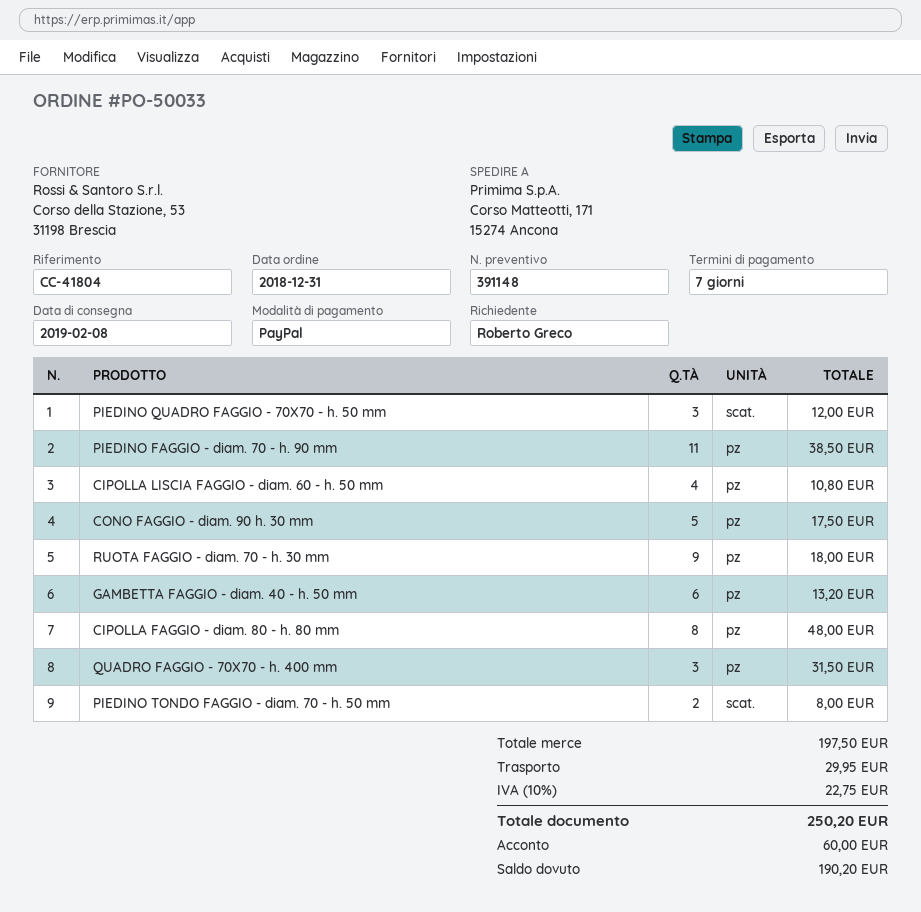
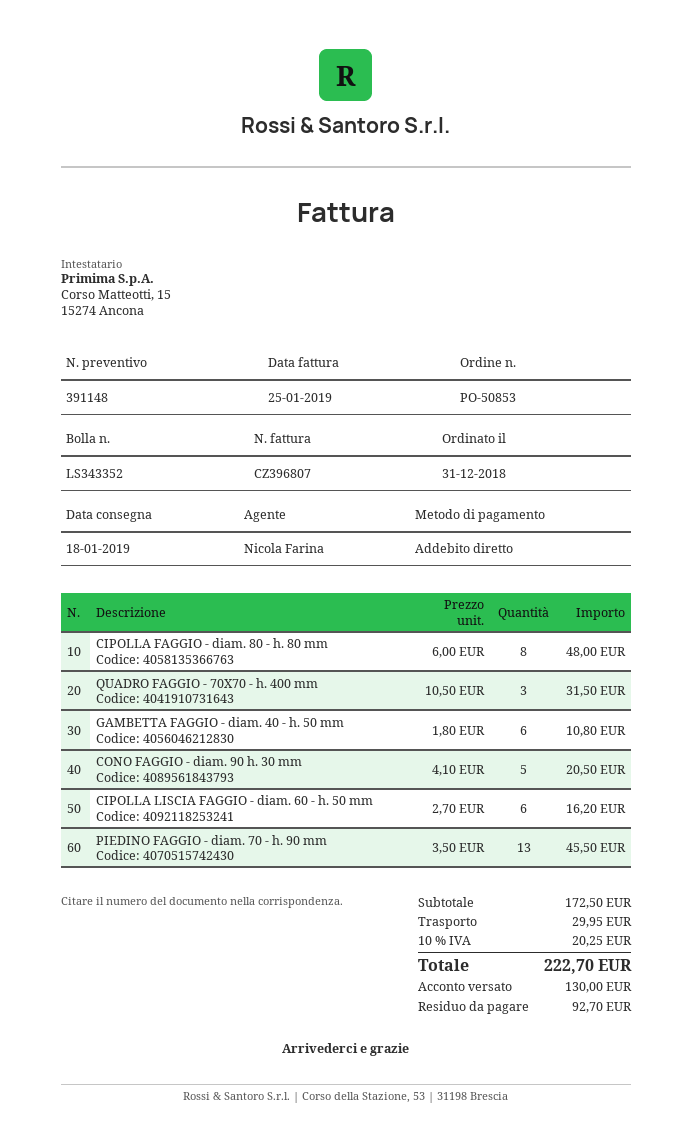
order number: PO-50033 -> PO-50853
delivery date: 2019-02-08 -> 2019-01-18
payment method: PayPal -> direct debit
PIEDINO QUADRO FAGGIO - 70X70 - h. 50 mm: 3 for 12.00 -> none
PIEDINO FAGGIO - diam. 70 - h. 90 mm: 11 for 38.50 -> 13 for 45.50
CIPOLLA LISCIA FAGGIO - diam. 60 - h. 50 mm: 4 for 10.80 -> 6 for 16.20
CONO FAGGIO - diam. 90 h. 30 mm: 5 for 17.50 -> 5 for 20.50
RUOTA FAGGIO - diam. 70 - h. 30 mm: 9 for 18.00 -> none
GAMBETTA FAGGIO - diam. 40 - h. 50 mm: 6 for 13.20 -> 6 for 10.80
PIEDINO TONDO FAGGIO - diam. 70 - h. 50 mm: 2 for 8.00 -> none
subtotal: 197.50 -> 172.50
tax: 10% = 22.75 -> 10% = 20.25
total: 250.20 -> 222.70
deposit: 60.00 -> 130.00
balance: 190.20 -> 92.70

